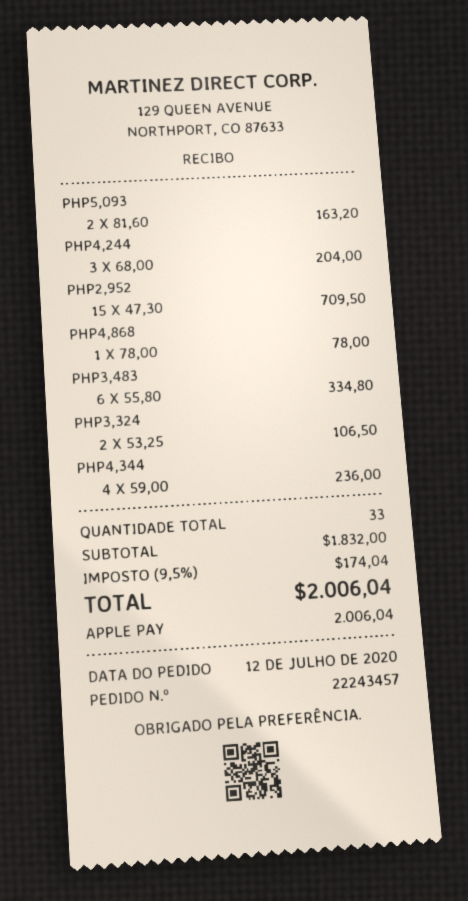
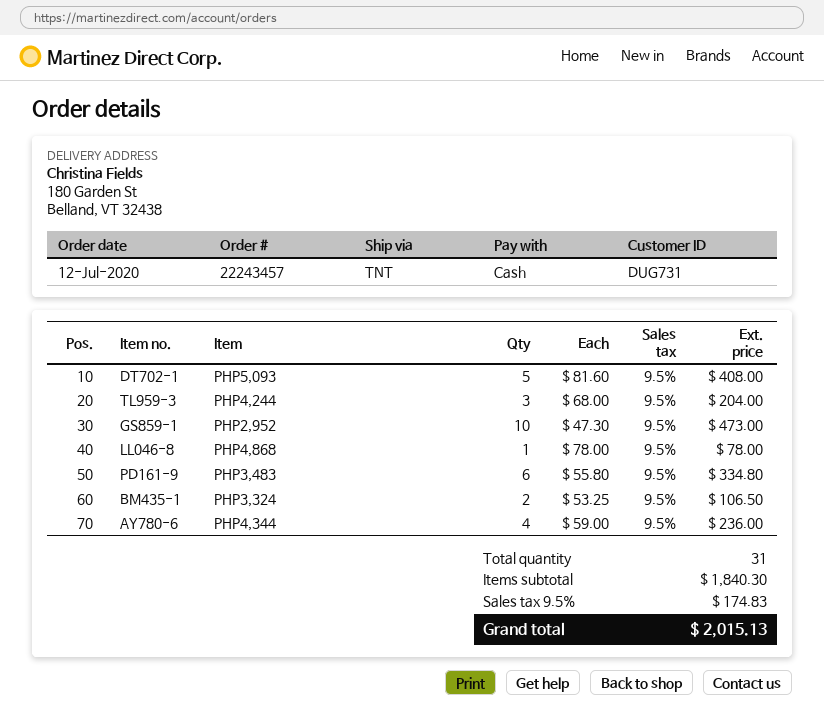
payment method: Apple Pay -> cash
PHP5,093: 2 x 81.60 = 163.20 -> 5 x 81.60 = 408.00
PHP2,952: 15 x 47.30 = 709.50 -> 10 x 47.30 = 473.00
total quantity: 33 -> 31
subtotal: 1832.00 -> 1840.30
tax: 9.5% = 174.04 -> 9.5% = 174.83
total: 2006.04 -> 2015.13

